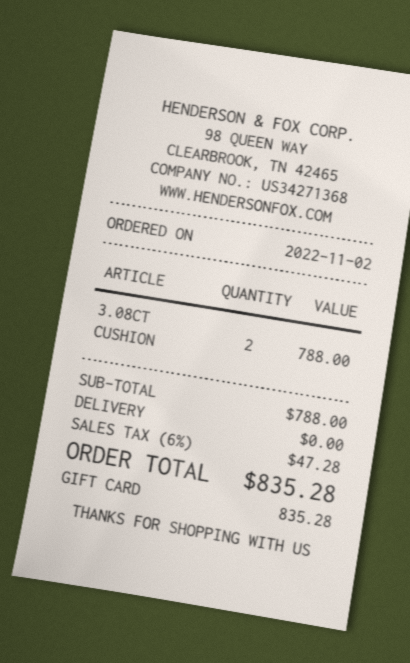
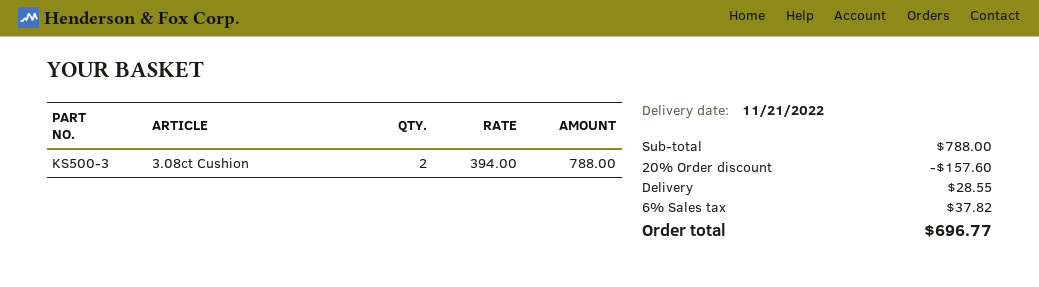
discount: none -> 20% = 157.60
shipping: 0.00 -> 28.55
tax: 6% = 47.28 -> 6% = 37.82
total: 835.28 -> 696.77

